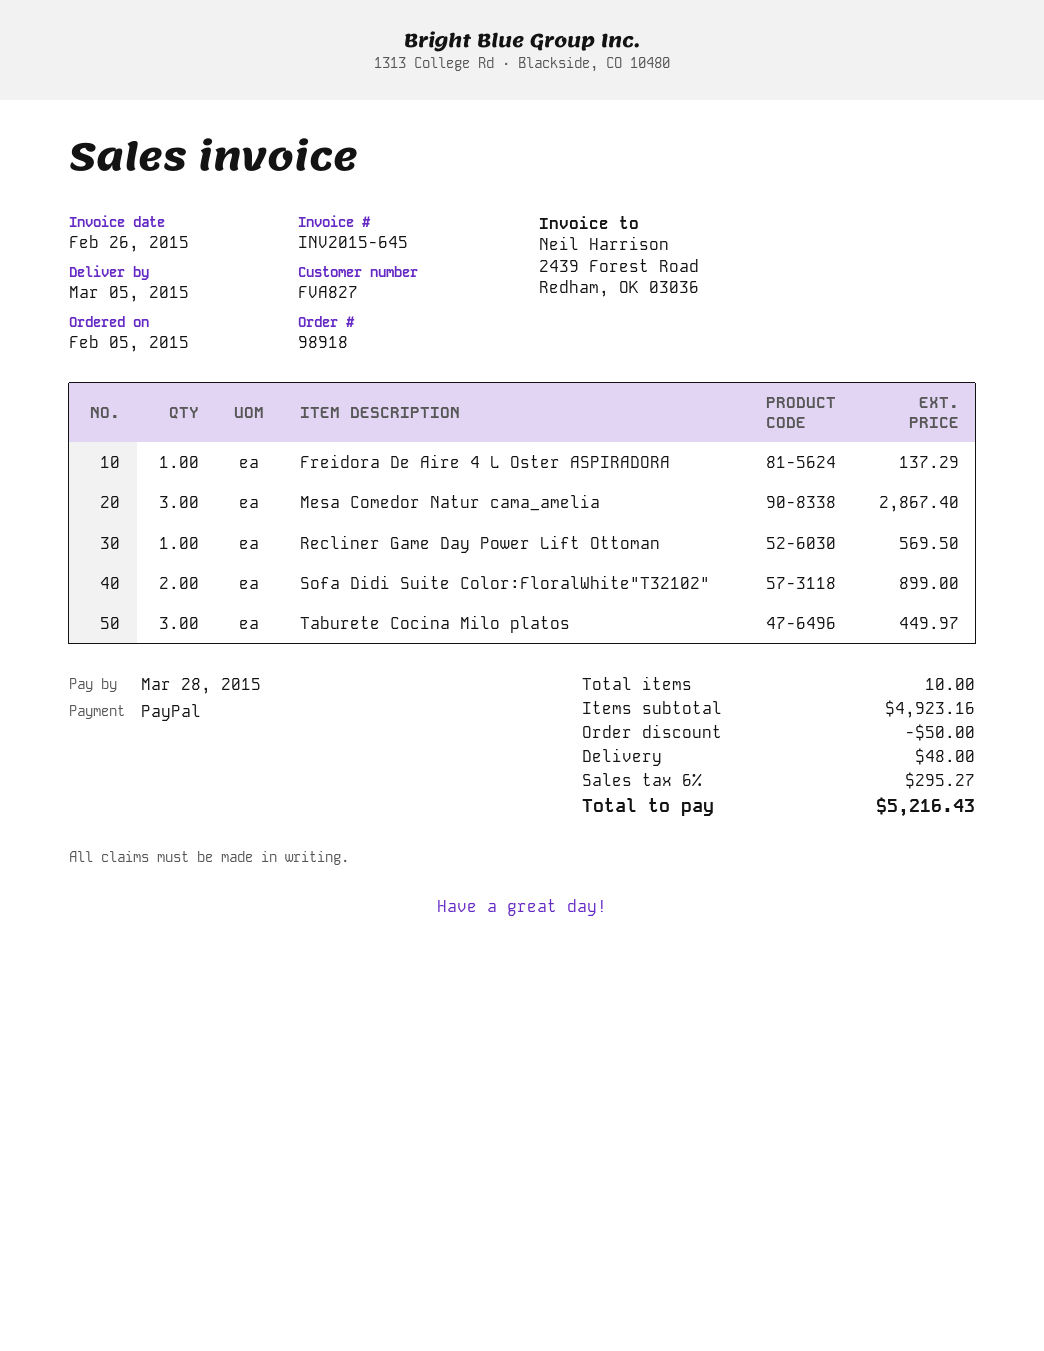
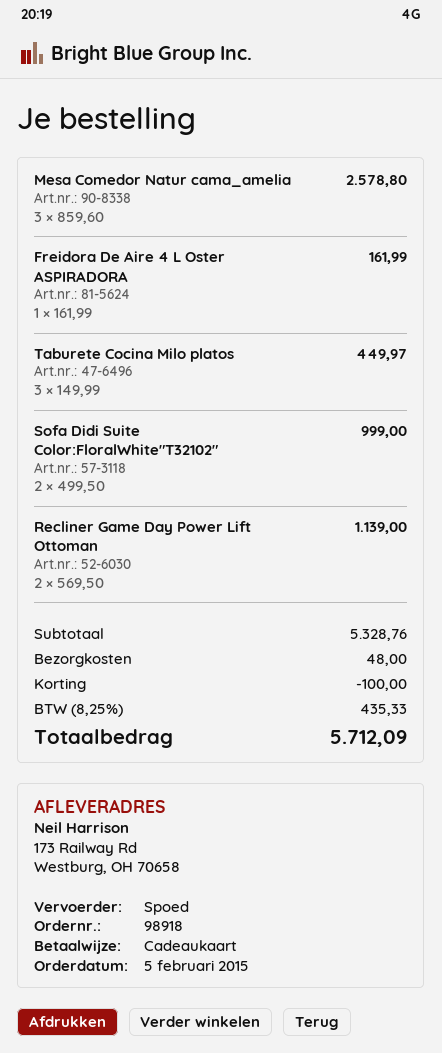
payment method: PayPal -> gift card
Freidora De Aire 4 L Oster ASPIRADORA: 1 for 137.29 -> 1 for 161.99
Mesa Comedor Natur cama_amelia: 3 for 2867.40 -> 3 for 2578.80
Recliner Game Day Power Lift Ottoman: 1 for 569.50 -> 2 for 1139.00
Sofa Didi Suite Color:FloralWhite"T32102": 2 for 899.00 -> 2 for 999.00
subtotal: 4923.16 -> 5328.76
discount: 50.00 -> 100.00
tax: 6% = 295.27 -> 8.25% = 435.33
total: 5216.43 -> 5712.09

